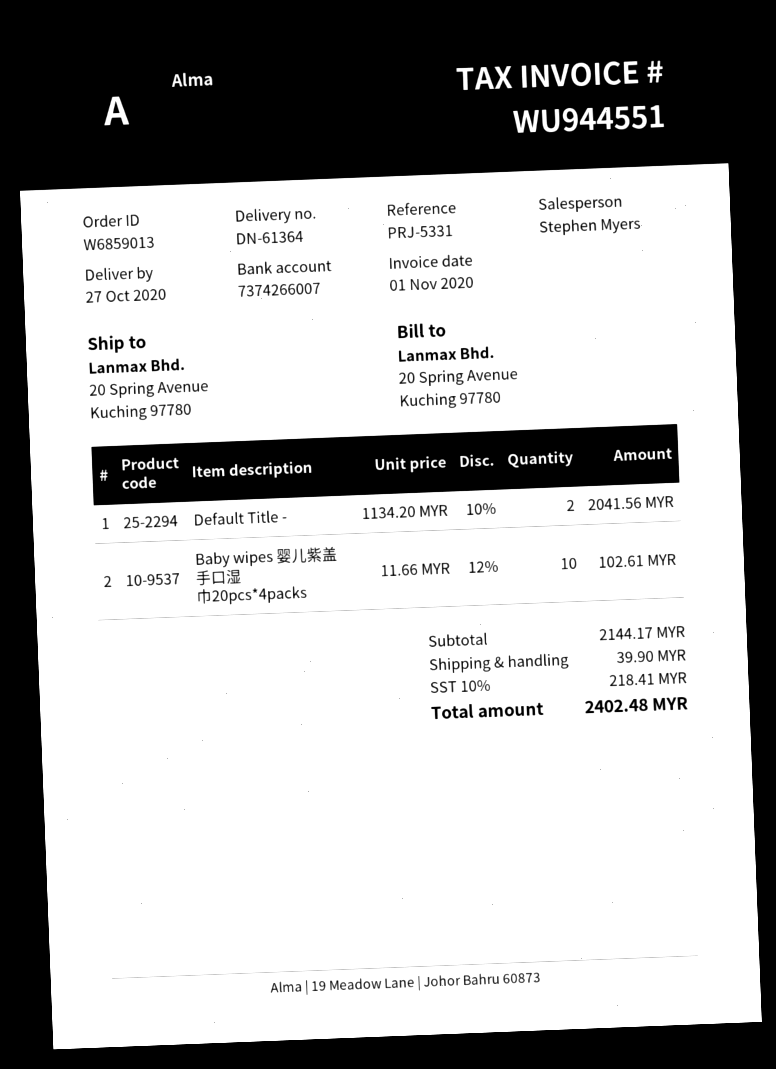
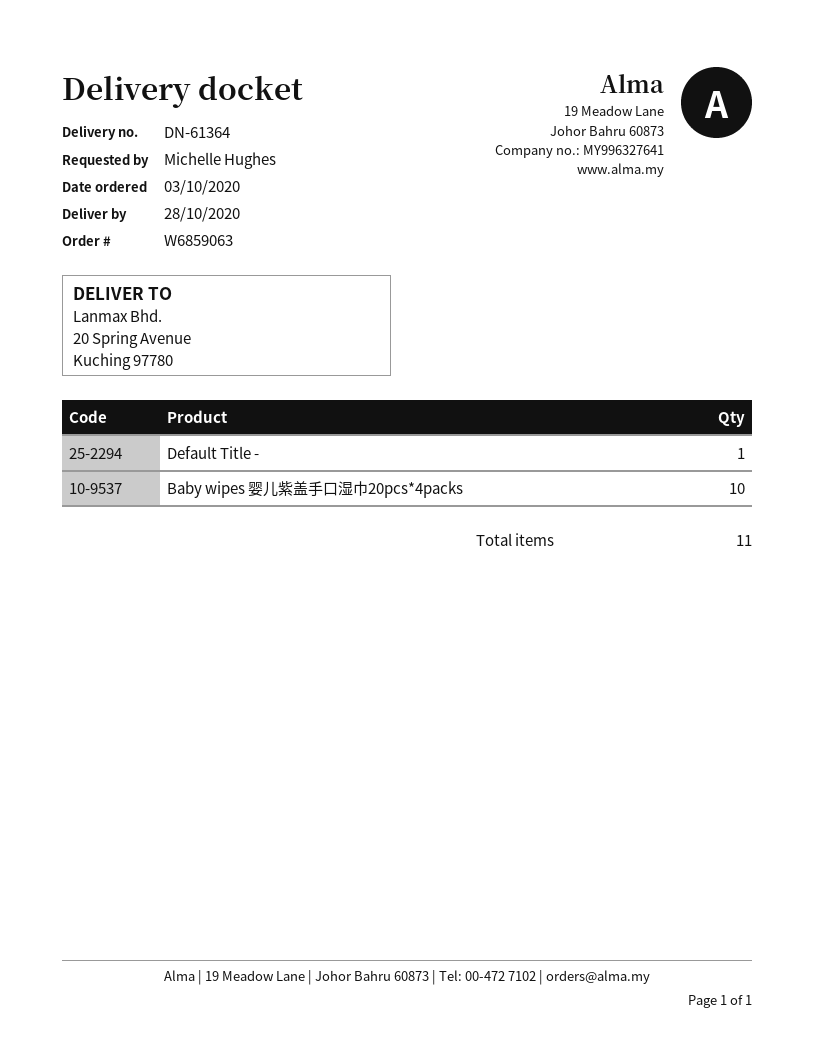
order number: W6859013 -> W6859063
delivery date: 2020-10-27 -> 2020-10-28
Default Title -: 2 -> 1

